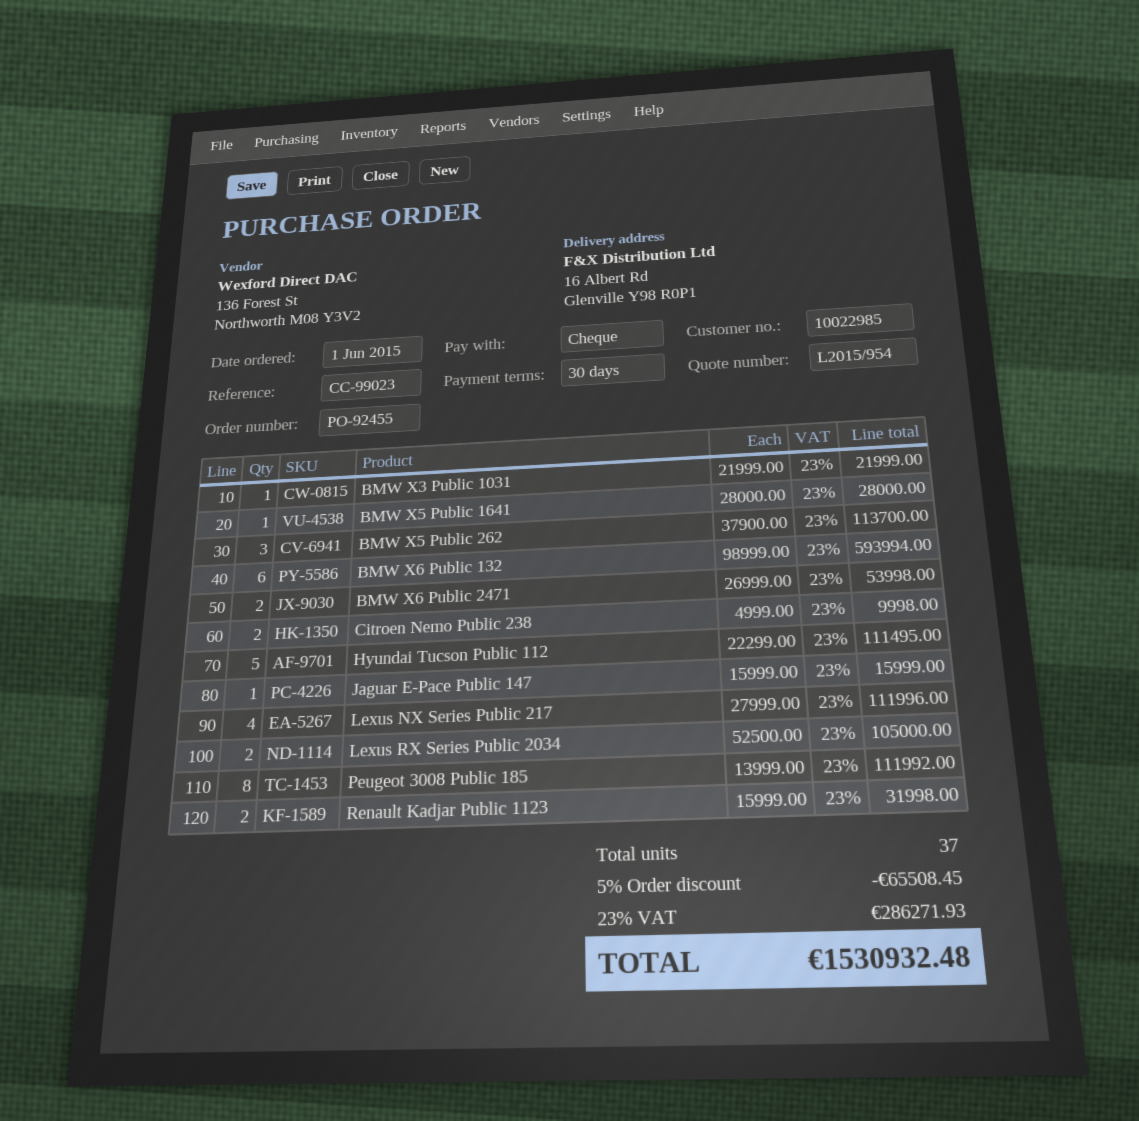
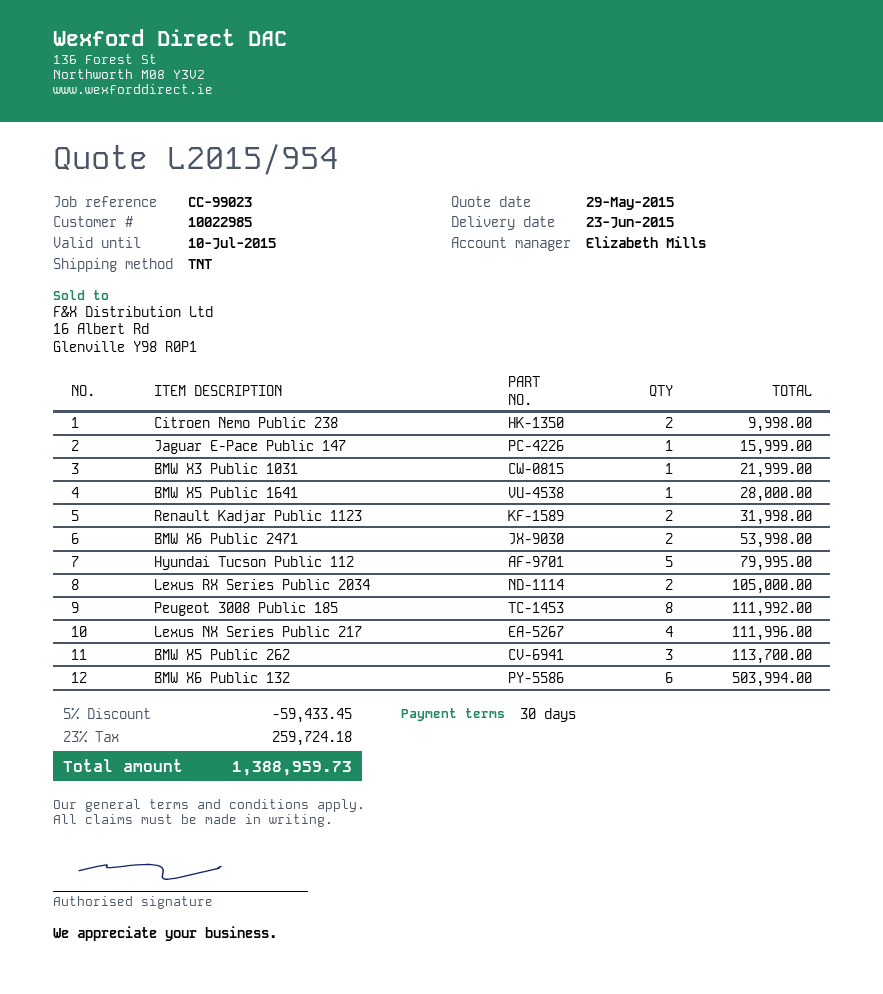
BMW X6 Public 132: 6 for 593994.00 -> 6 for 503994.00
Hyundai Tucson Public 112: 5 for 111495.00 -> 5 for 79995.00
discount: 5% = 65508.45 -> 5% = 59433.45
tax: 23% = 286271.93 -> 23% = 259724.18
total: 1530932.48 -> 1388959.73

